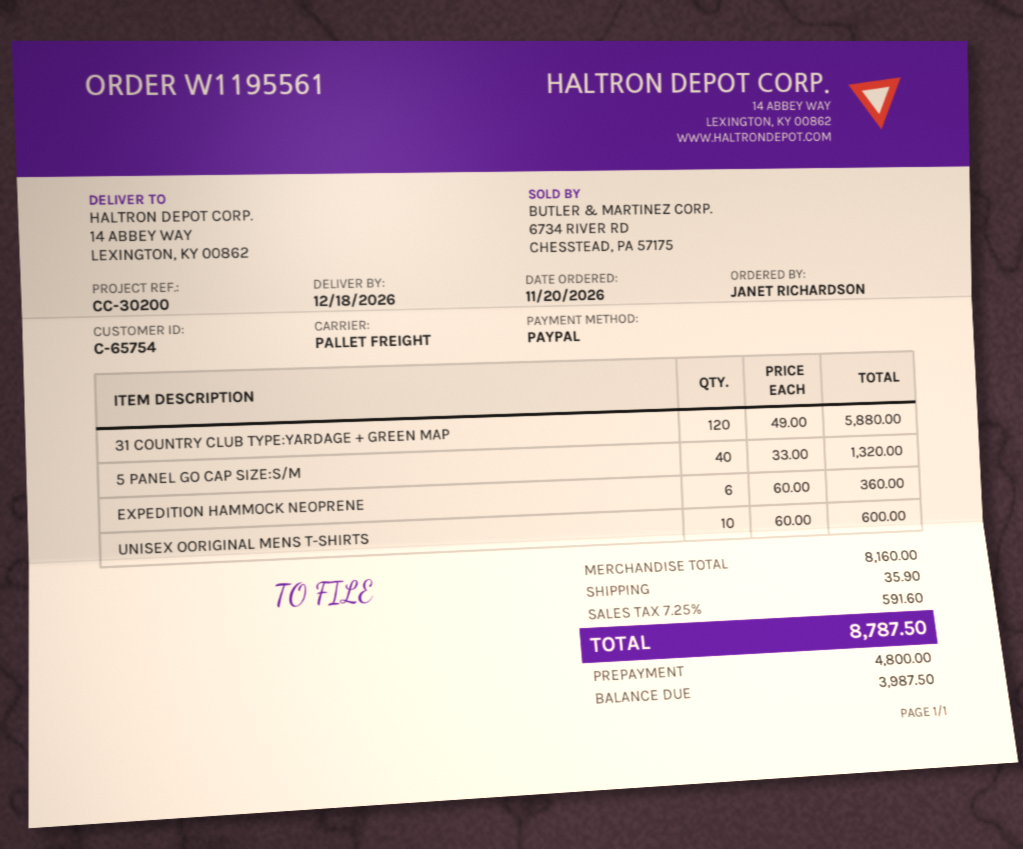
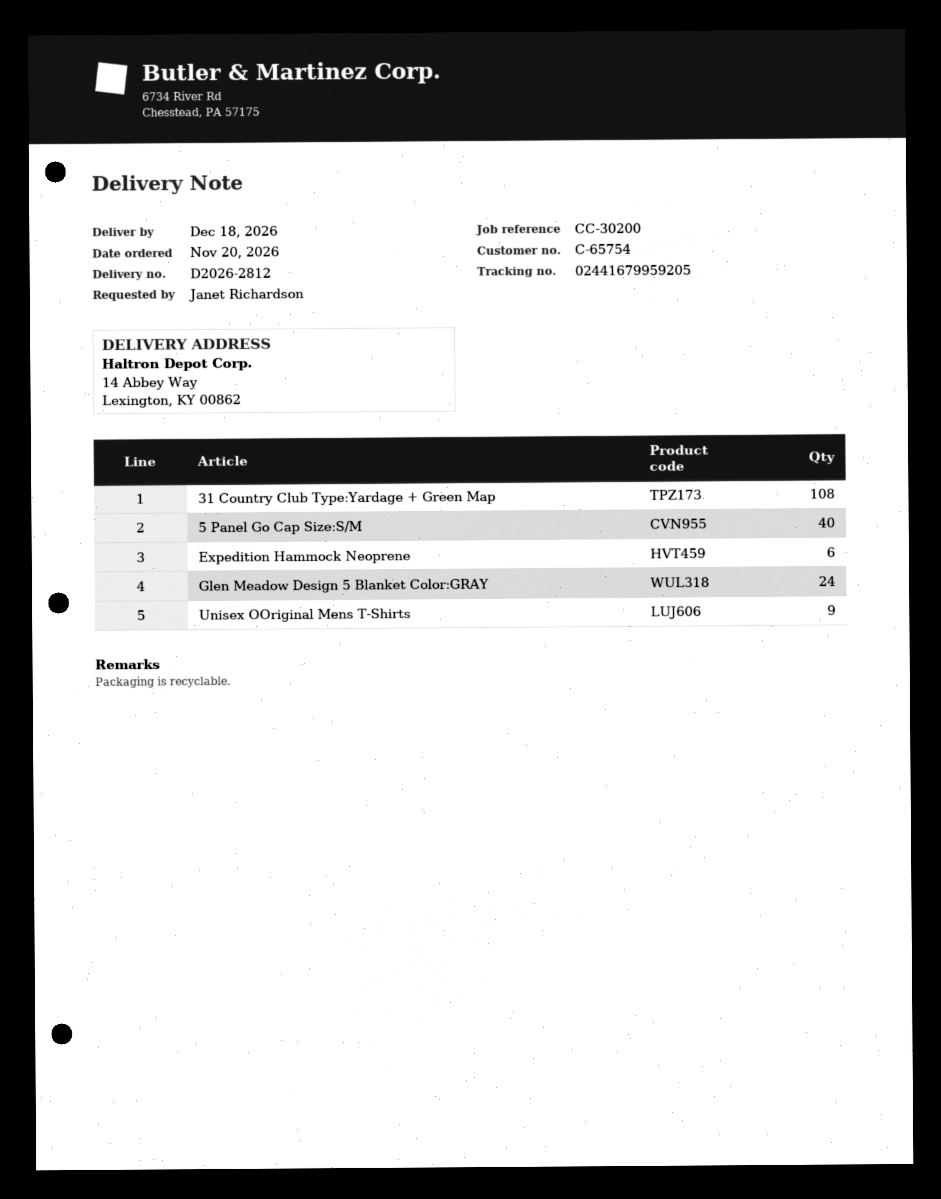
31 COUNTRY CLUB TYPE:YARDAGE + GREEN MAP: 120 -> 108
UNISEX OORIGINAL MENS T-SHIRTS: 10 -> 9
Glen Meadow Design 5 Blanket Color:GRAY: none -> 24

